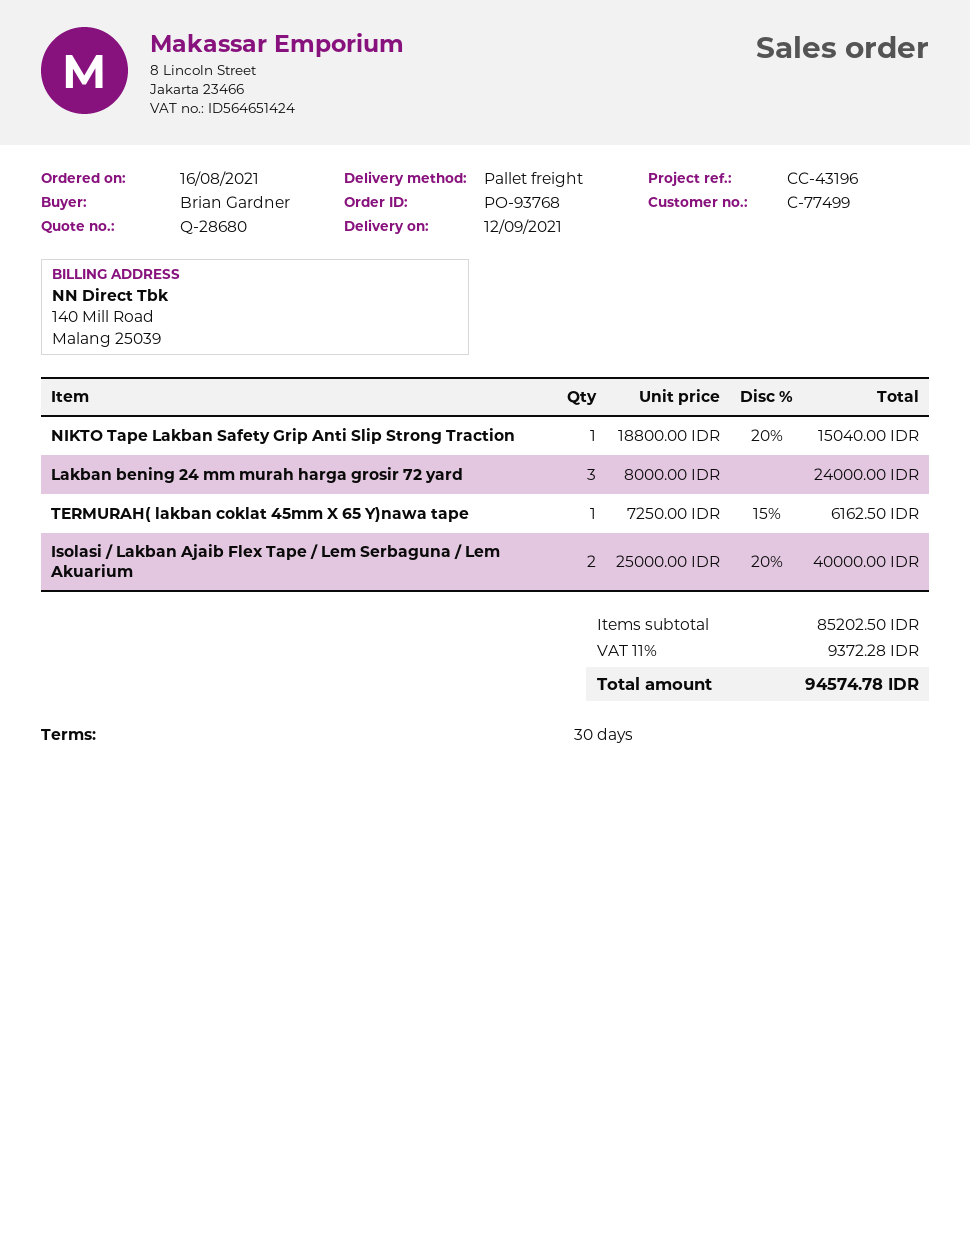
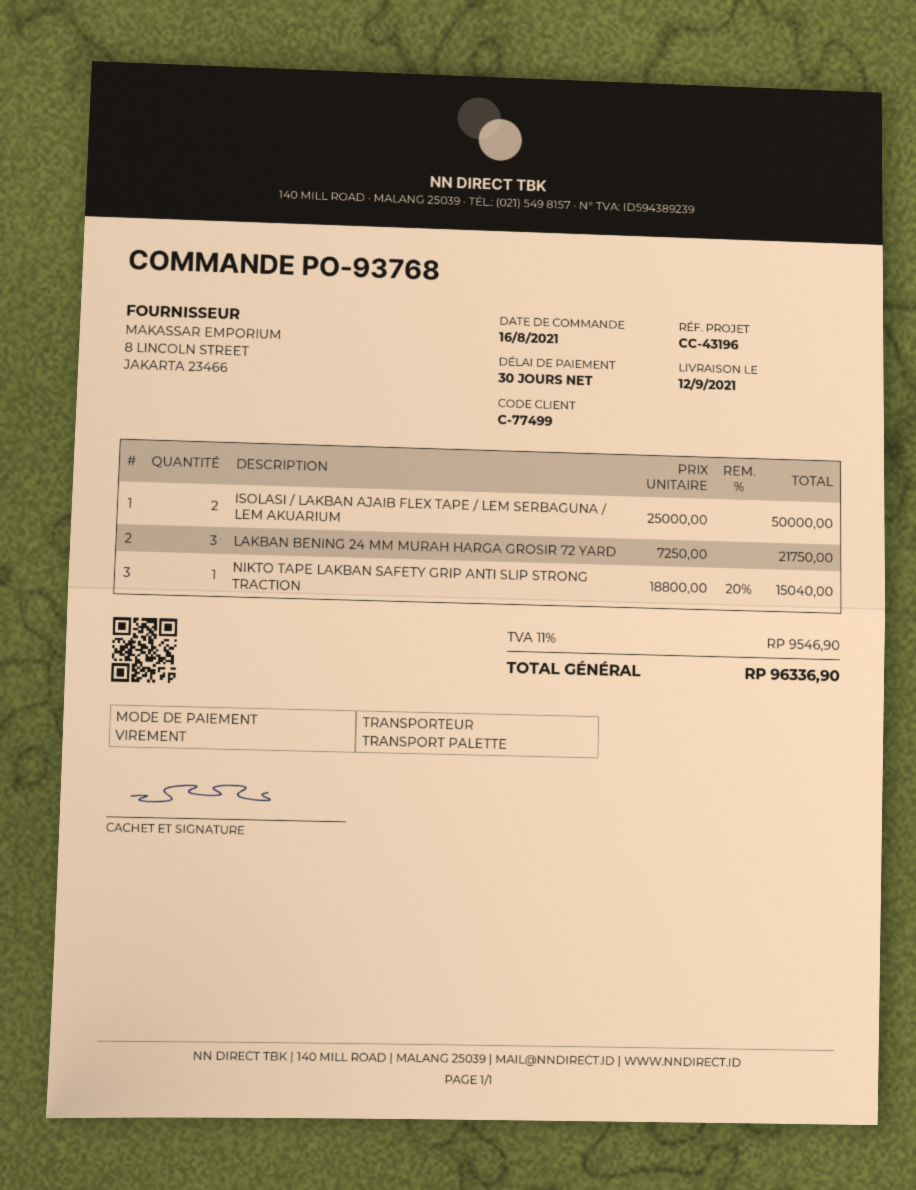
Lakban bening 24 mm murah harga grosir 72 yard: 3 x 8000.00 = 24000.00 -> 3 x 7250.00 = 21750.00
TERMURAH( lakban coklat 45mm X 65 Y)nawa tape: 1 x 7250.00 - 15% = 6162.50 -> none
Isolasi / Lakban Ajaib Flex Tape / Lem Serbaguna / Lem Akuarium: 2 x 25000.00 - 20% = 40000.00 -> 2 x 25000.00 = 50000.00
tax: 11% = 9372.28 -> 11% = 9546.90
total: 94574.78 -> 96336.90

